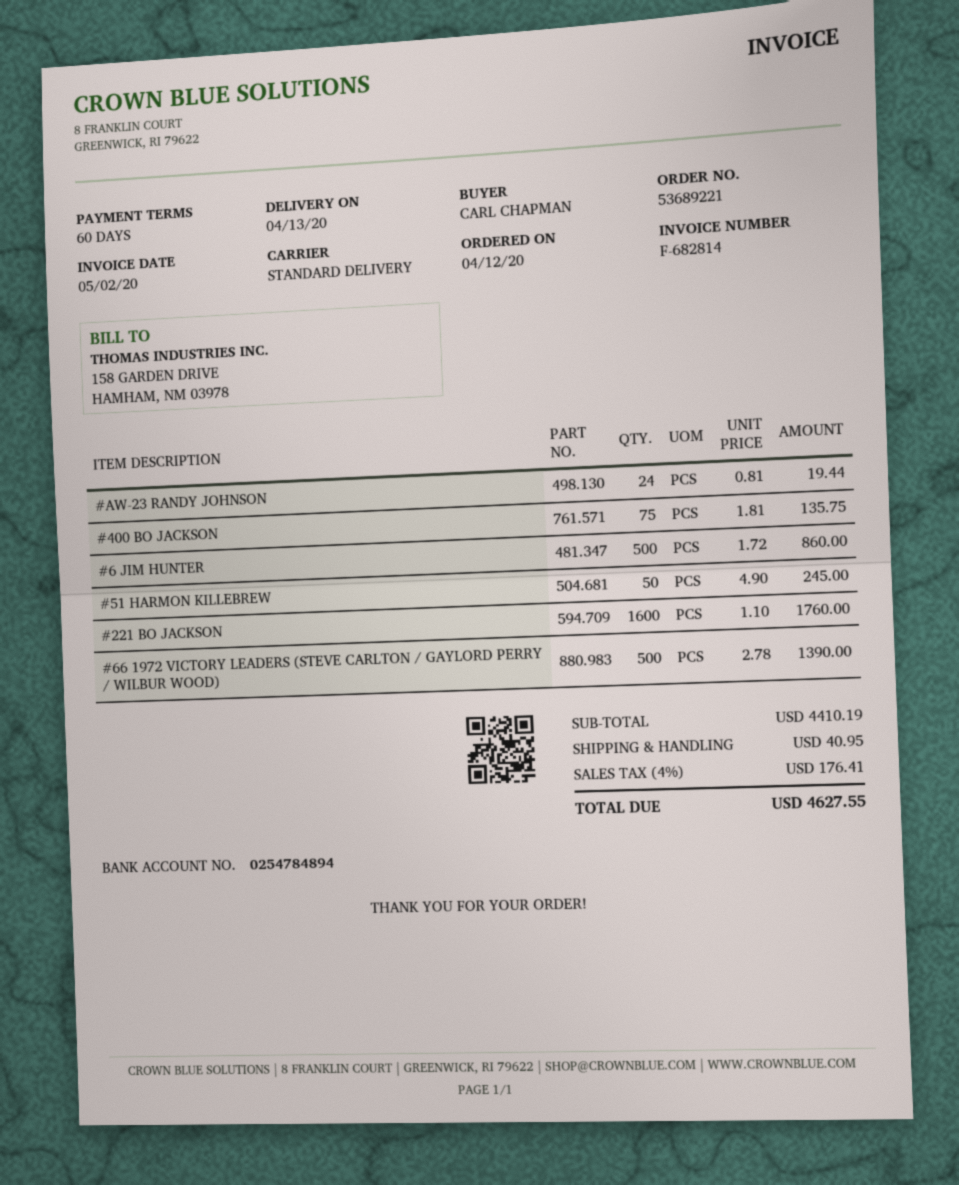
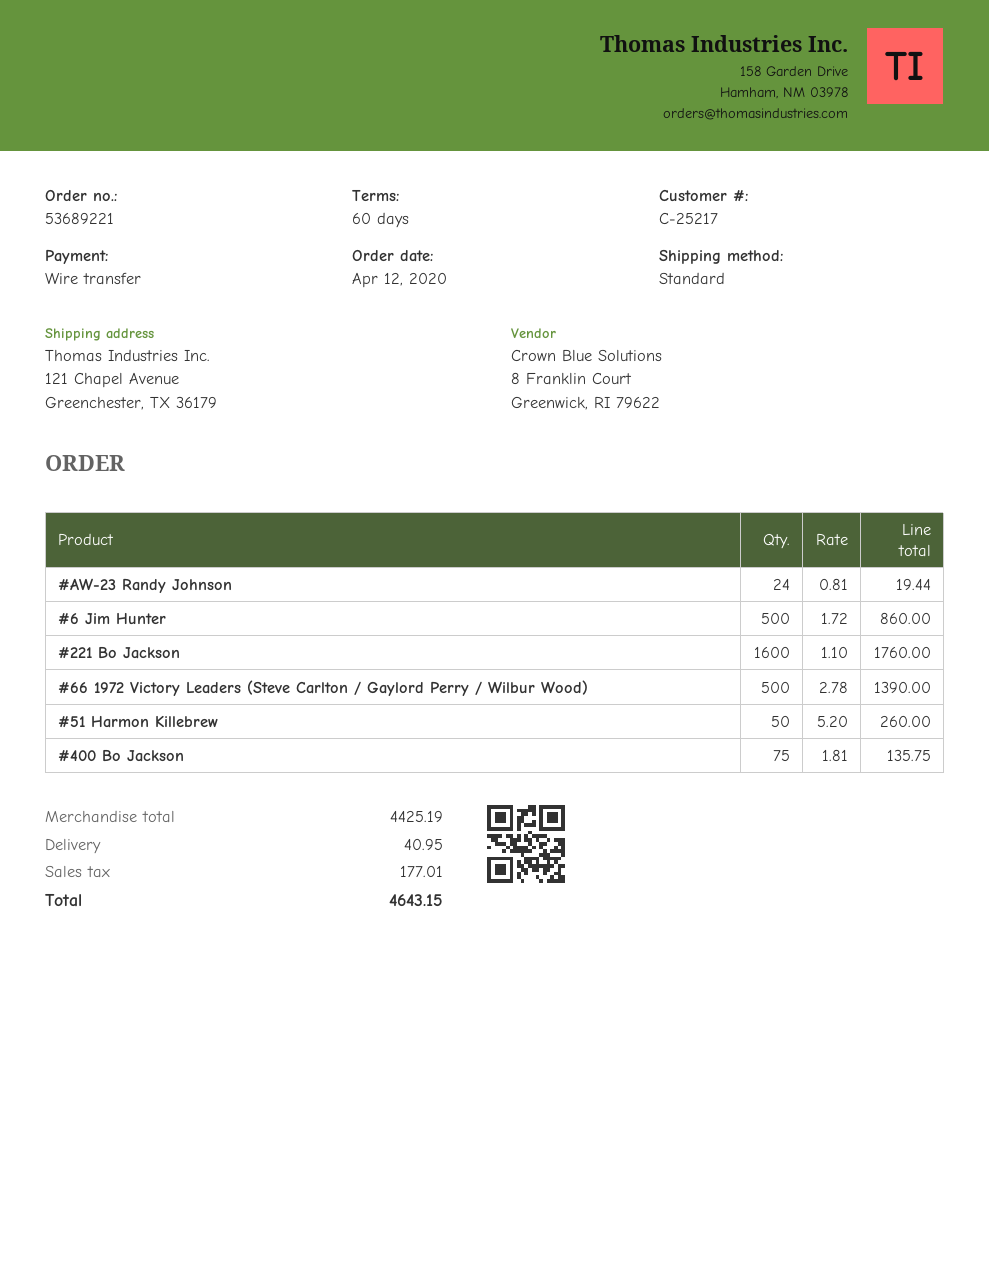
#51 HARMON KILLEBREW: 50 x 4.90 = 245.00 -> 50 x 5.20 = 260.00
subtotal: 4410.19 -> 4425.19
tax: 176.41 -> 177.01
total: 4627.55 -> 4643.15

